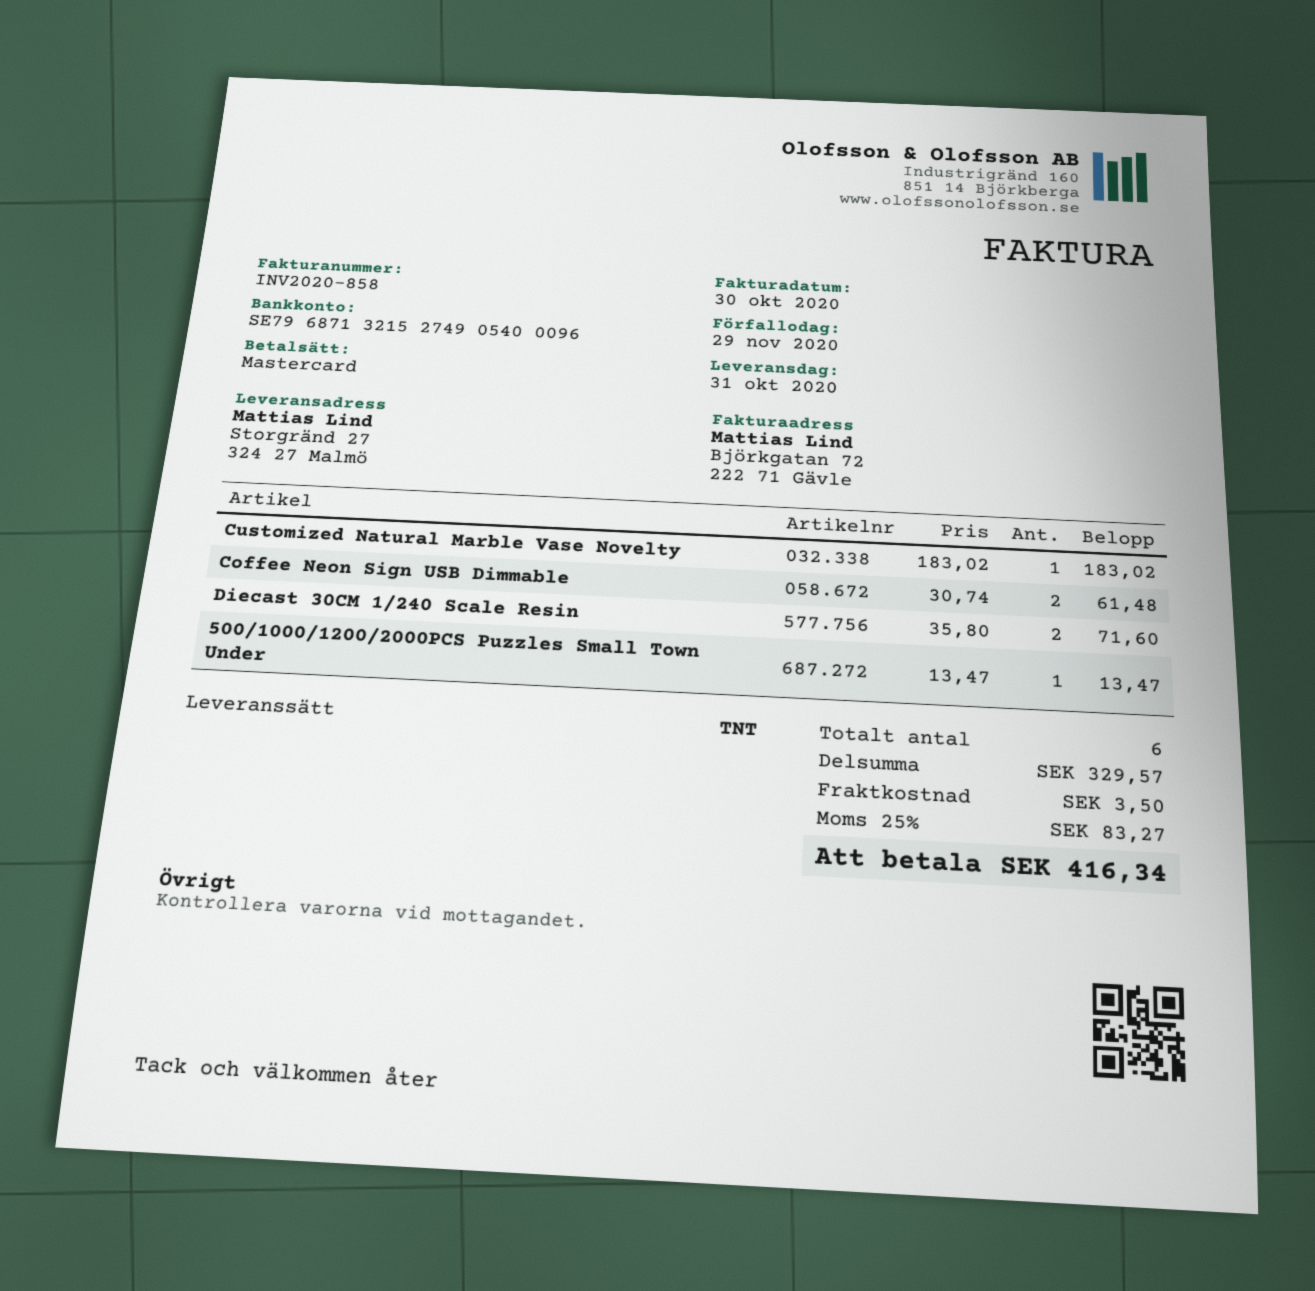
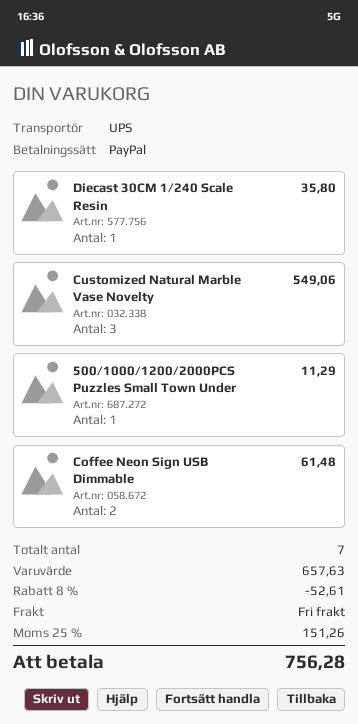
payment method: Mastercard -> PayPal
shipping method: TNT -> UPS
Customized Natural Marble Vase Novelty: 1 for 183.02 -> 3 for 549.06
Diecast 30CM 1/240 Scale Resin: 2 for 71.60 -> 1 for 35.80
500/1000/1200/2000PCS Puzzles Small Town Under: 1 for 13.47 -> 1 for 11.29
total quantity: 6 -> 7
subtotal: 329.57 -> 657.63
discount: none -> 8% = 52.61
shipping: 3.50 -> 0.00
tax: 25% = 83.27 -> 25% = 151.26
total: 416.34 -> 756.28

